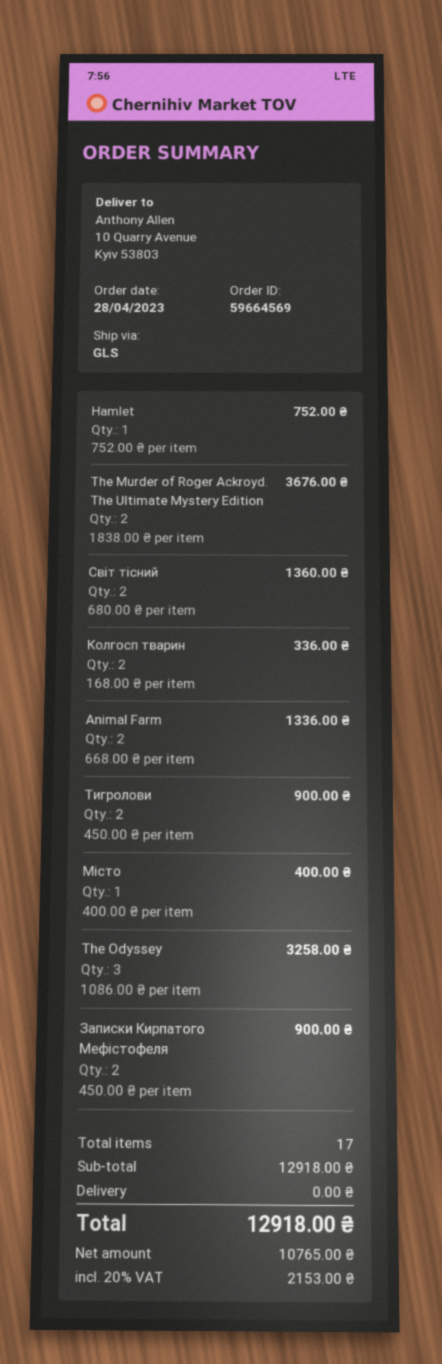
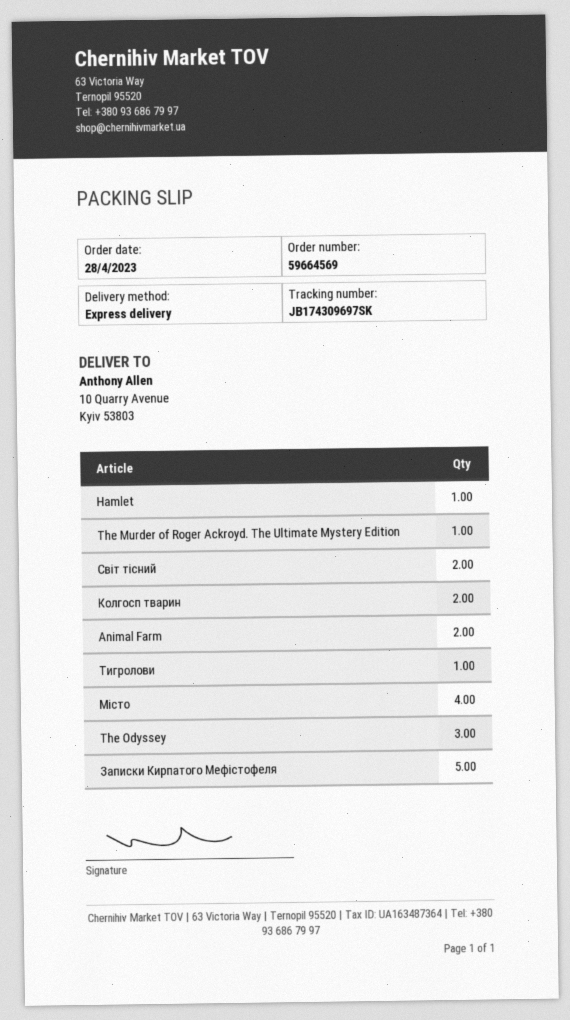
shipping method: GLS -> express
The Murder of Roger Ackroyd. The Ultimate Mystery Edition: 2 -> 1
Тигролови: 2 -> 1
Місто: 1 -> 4
Записки Кирпатого Мефістофеля: 2 -> 5

